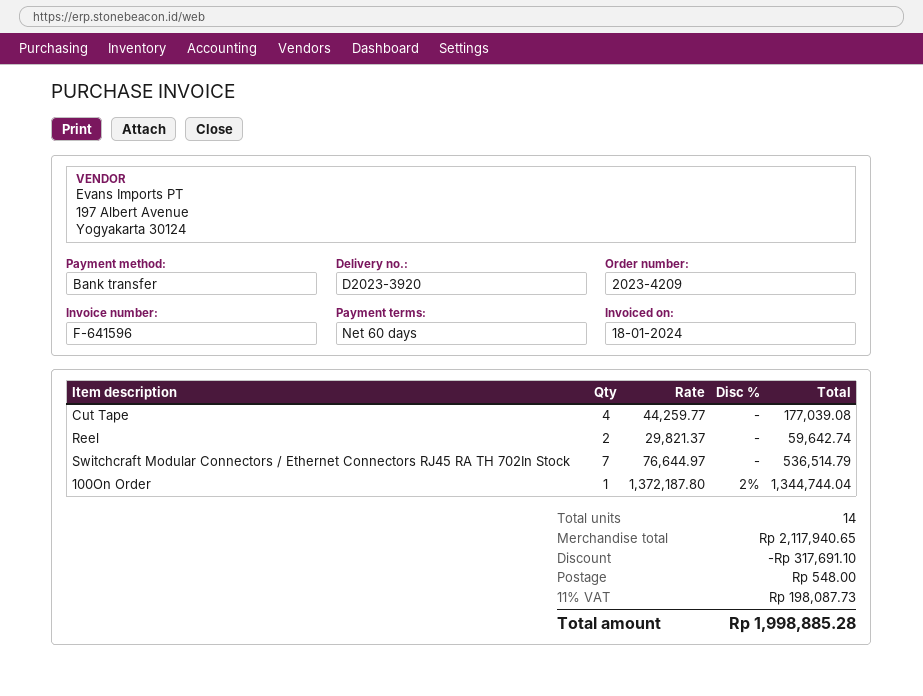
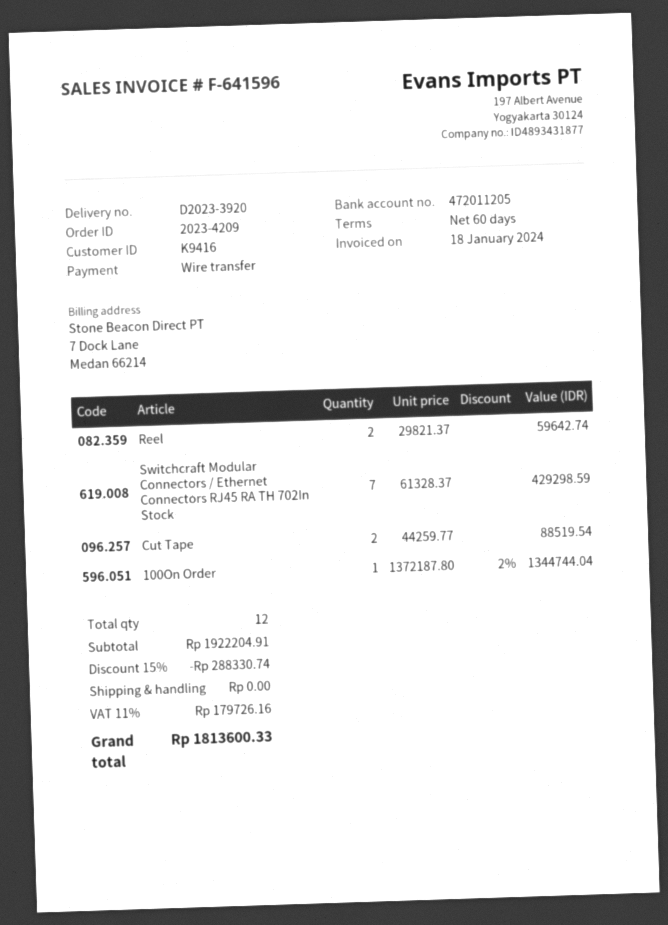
Cut Tape: 4 x 44259.77 = 177039.08 -> 2 x 44259.77 = 88519.54
Switchcraft Modular Connectors / Ethernet Connectors RJ45 RA TH 702In Stock: 7 x 76644.97 = 536514.79 -> 7 x 61328.37 = 429298.59
total quantity: 14 -> 12
subtotal: 2117940.65 -> 1922204.91
discount: 317691.10 -> 288330.74
shipping: 548.00 -> 0.00
tax: 11% = 198087.73 -> 11% = 179726.16
total: 1998885.28 -> 1813600.33

